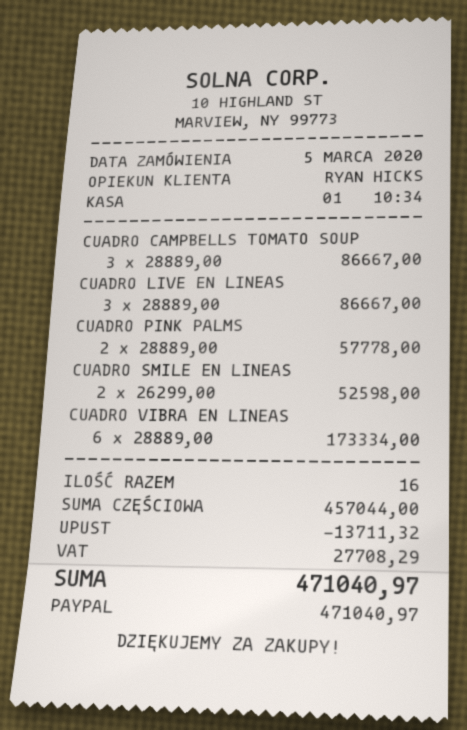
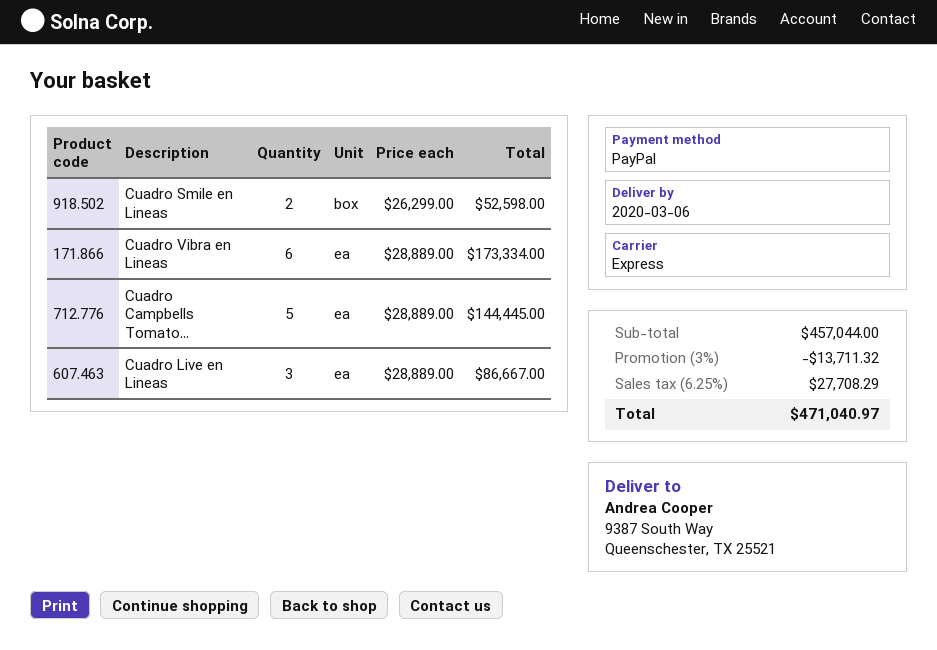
CUADRO CAMPBELLS TOMATO SOUP: 3 x 28889.00 = 86667.00 -> 5 x 28889.00 = 144445.00
CUADRO PINK PALMS: 2 x 28889.00 = 57778.00 -> none

